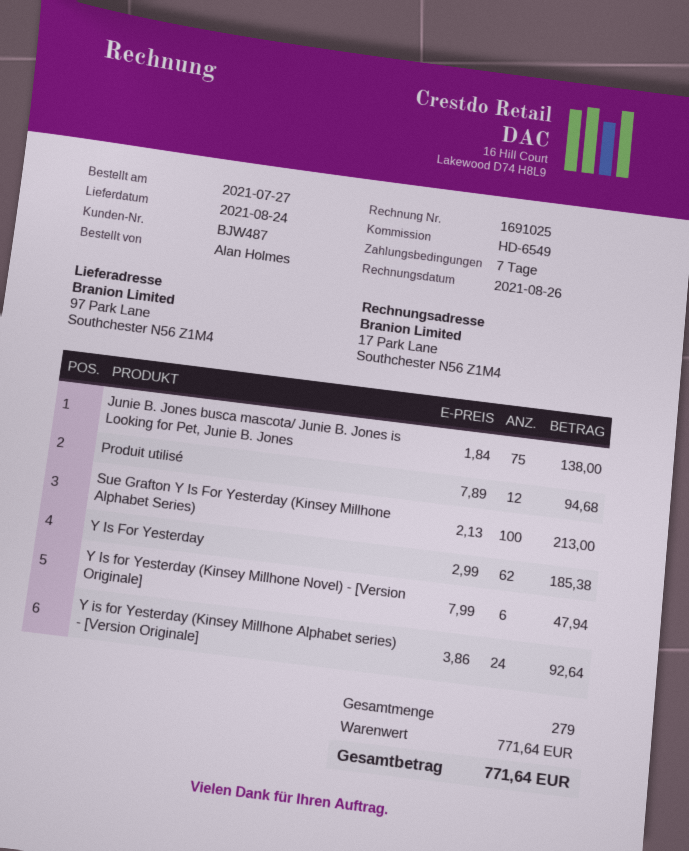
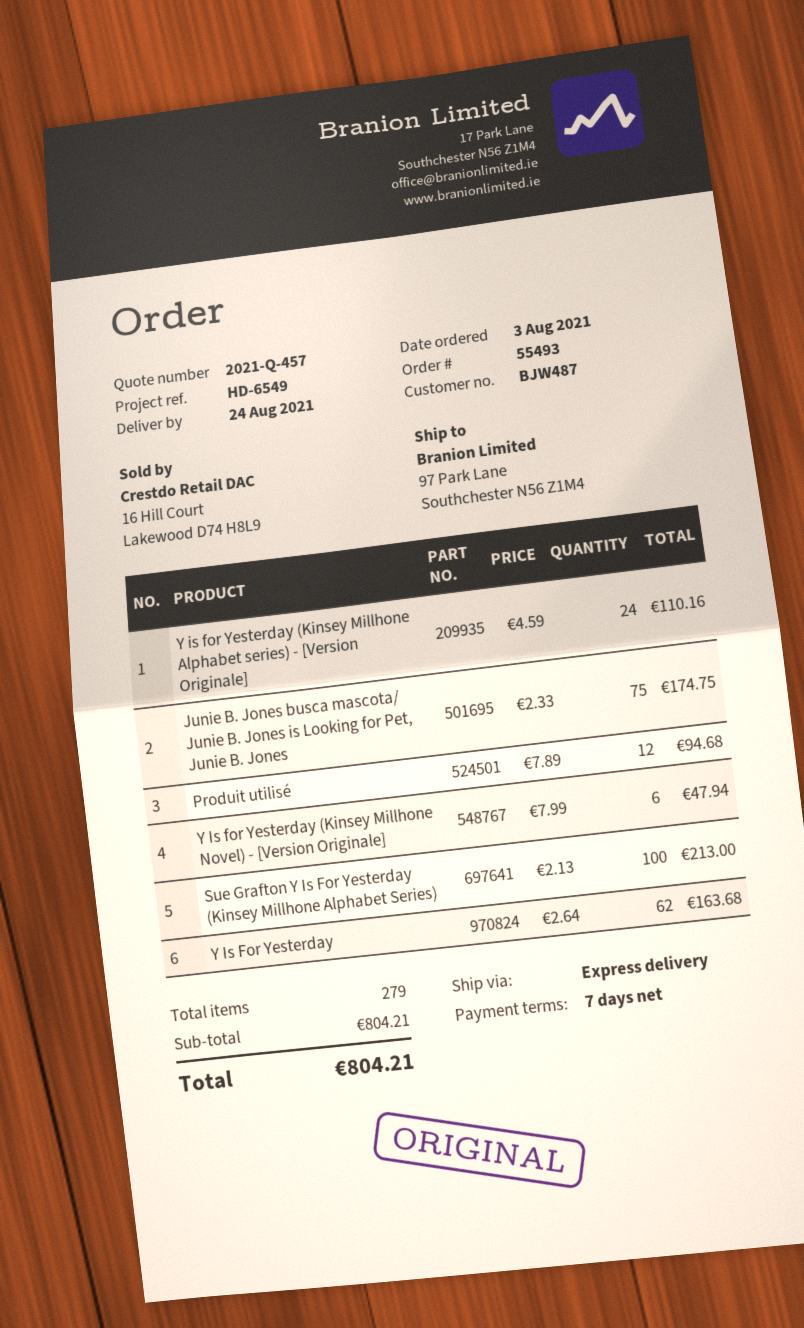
order date: 2021-07-27 -> 2021-08-03
Junie B. Jones busca mascota/ Junie B. Jones is Looking for Pet, Junie B. Jones: 75 x 1.84 = 138.00 -> 75 x 2.33 = 174.75
Y Is For Yesterday: 62 x 2.99 = 185.38 -> 62 x 2.64 = 163.68
Y is for Yesterday (Kinsey Millhone Alphabet series) - [Version Originale]: 24 x 3.86 = 92.64 -> 24 x 4.59 = 110.16
subtotal: 771.64 -> 804.21
total: 771.64 -> 804.21

